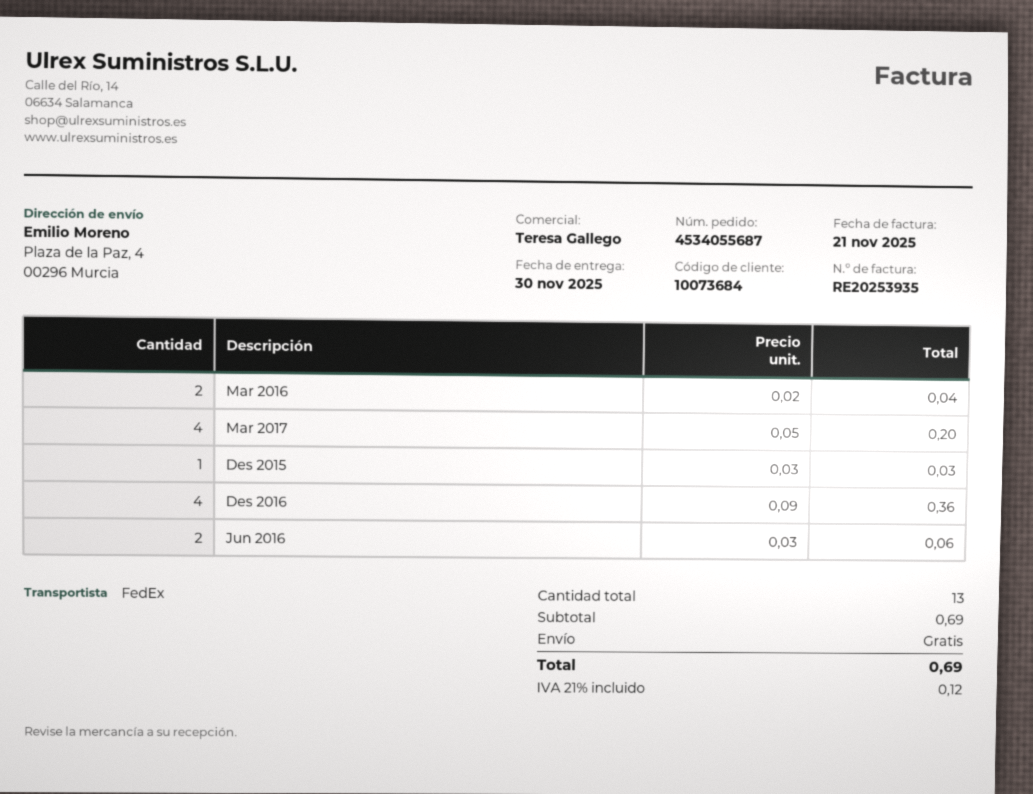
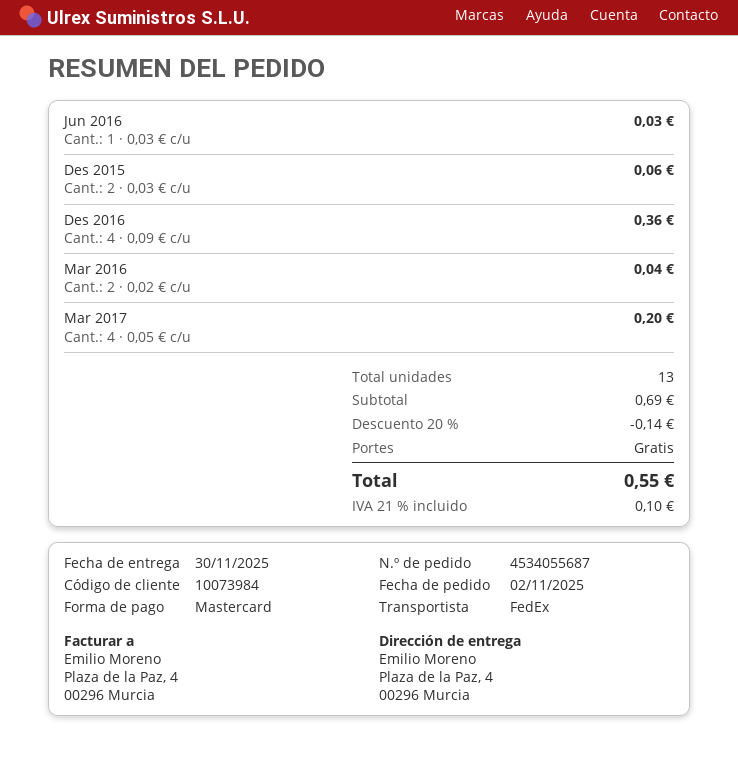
customer number: 10073684 -> 10073984
Des 2015: 1 x 0.03 = 0.03 -> 2 x 0.03 = 0.06
Jun 2016: 2 x 0.03 = 0.06 -> 1 x 0.03 = 0.03
discount: none -> 20% = 0.14
tax: 21% = 0.12 -> 21% = 0.10
total: 0.69 -> 0.55

